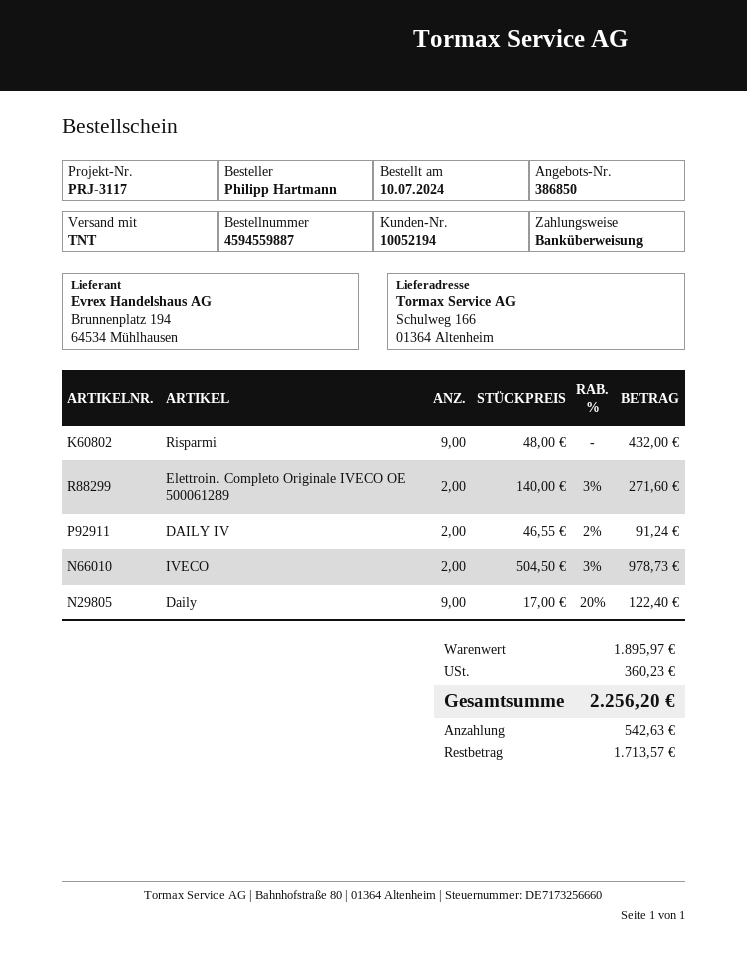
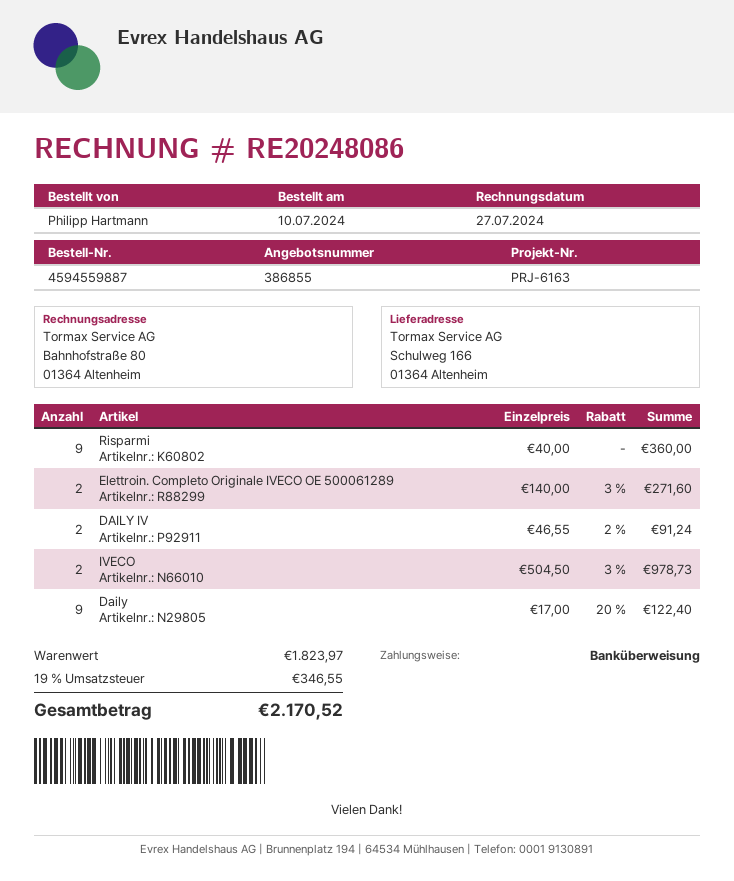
quote number: 386850 -> 386855
reference: PRJ-3117 -> PRJ-6163
Risparmi: 9 x 48.00 = 432.00 -> 9 x 40.00 = 360.00
subtotal: 1895.97 -> 1823.97
tax: 360.23 -> 346.55
total: 2256.20 -> 2170.52

